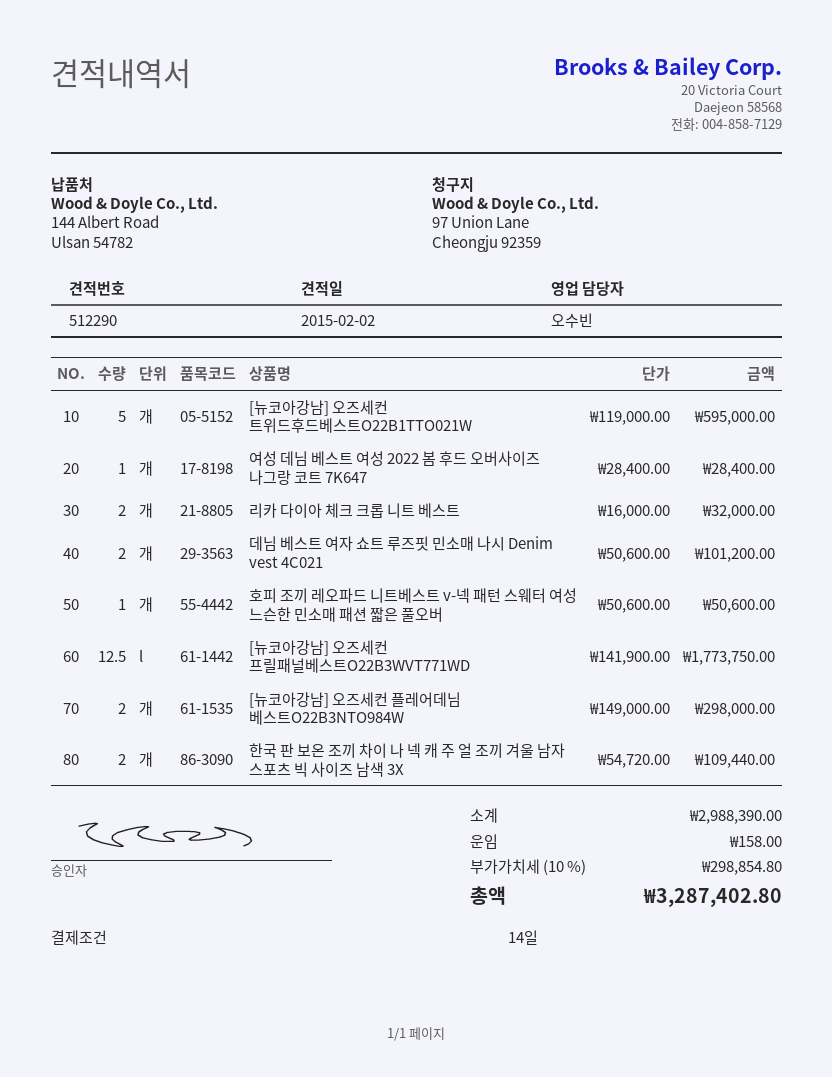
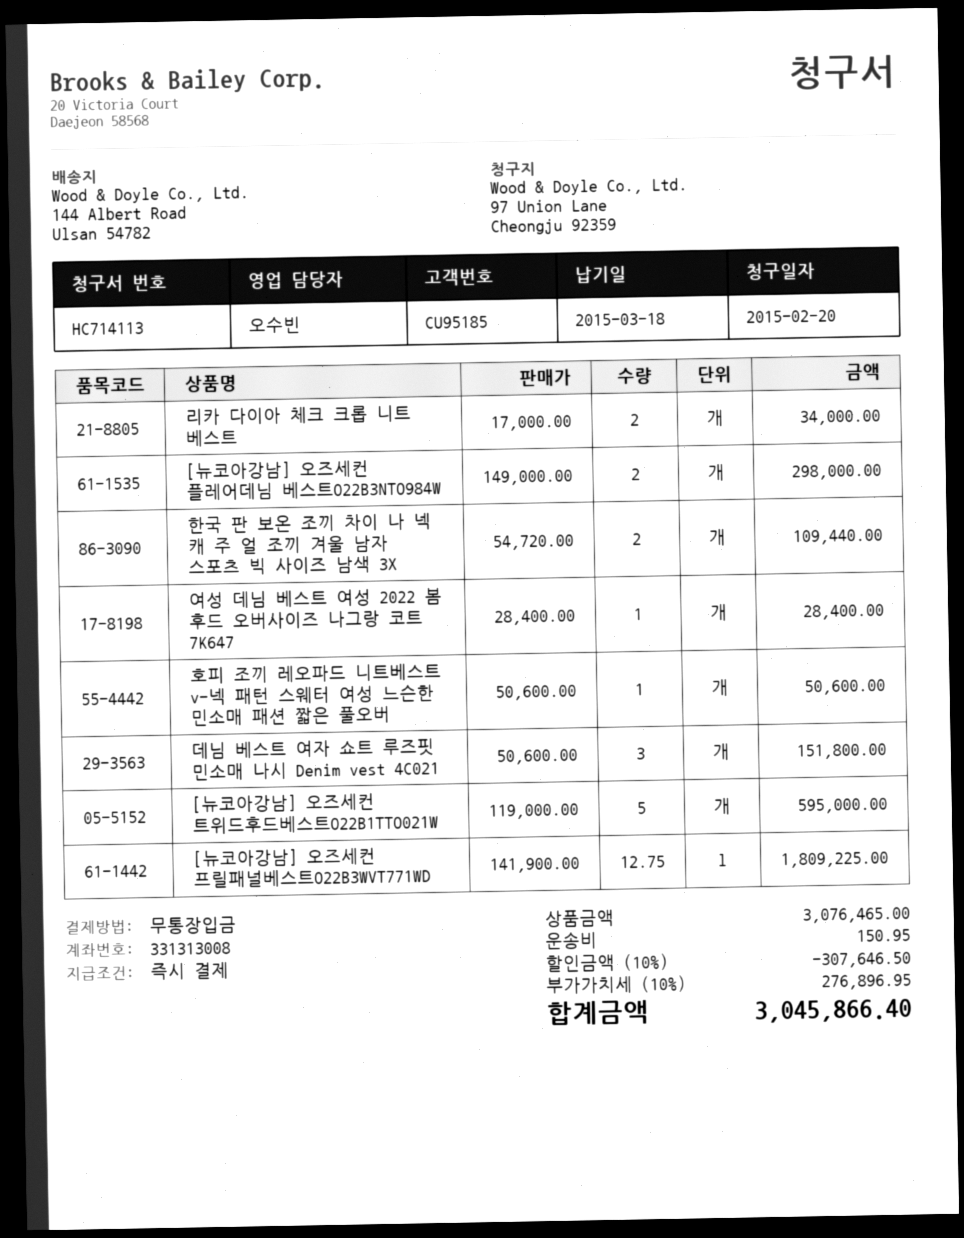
payment terms: 14 days -> on receipt
리카 다이아 체크 크롭 니트 베스트: 2 x 16000.00 = 32000.00 -> 2 x 17000.00 = 34000.00
데님 베스트 여자 쇼트 루즈핏 민소매 나시 Denim vest 4C021: 2 x 50600.00 = 101200.00 -> 3 x 50600.00 = 151800.00
[뉴코아강남] 오즈세컨 프릴패널베스트O22B3WVT771WD: 12.5 x 141900.00 = 1773750.00 -> 12.75 x 141900.00 = 1809225.00
subtotal: 2988390.00 -> 3076465.00
discount: none -> 10% = 307646.50
shipping: 158.00 -> 150.95
tax: 10% = 298854.80 -> 10% = 276896.95
total: 3287402.80 -> 3045866.40

